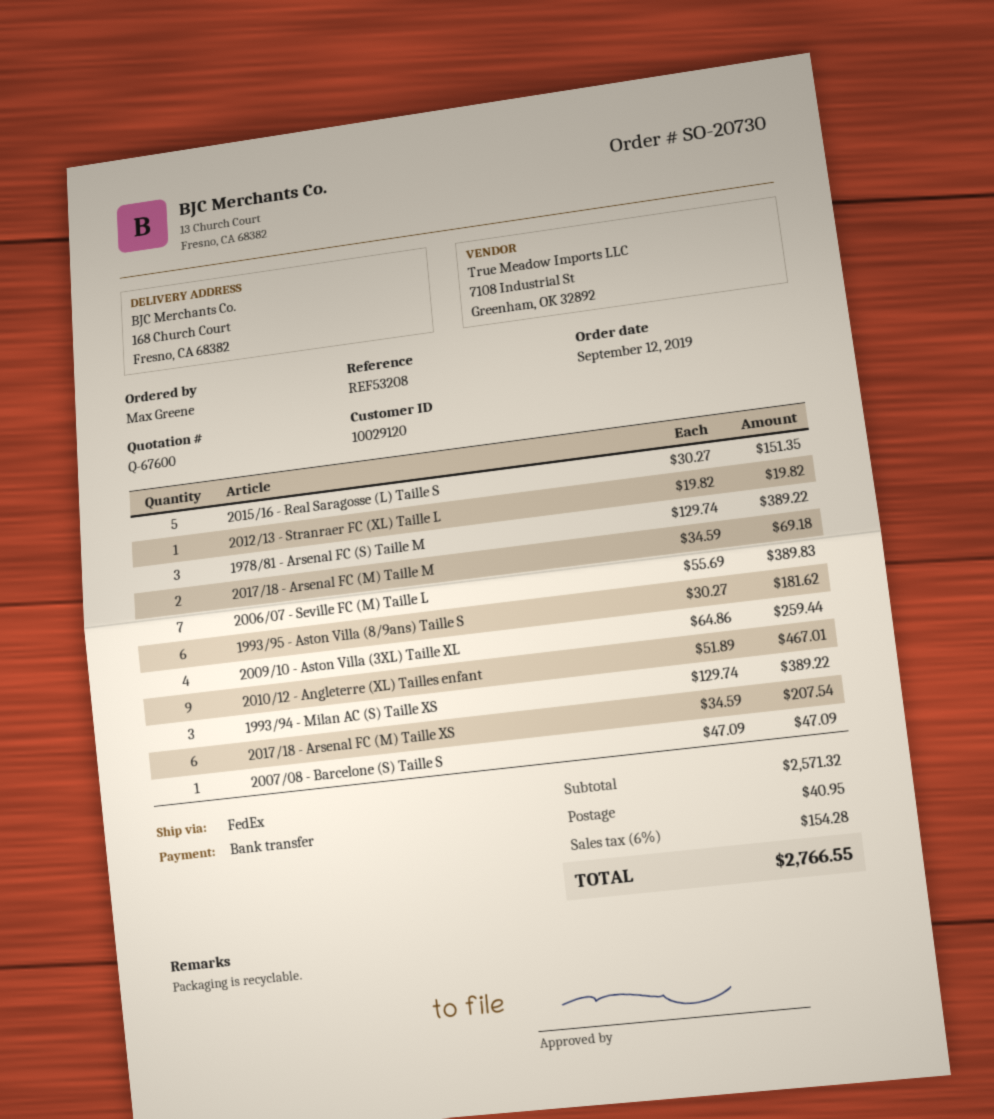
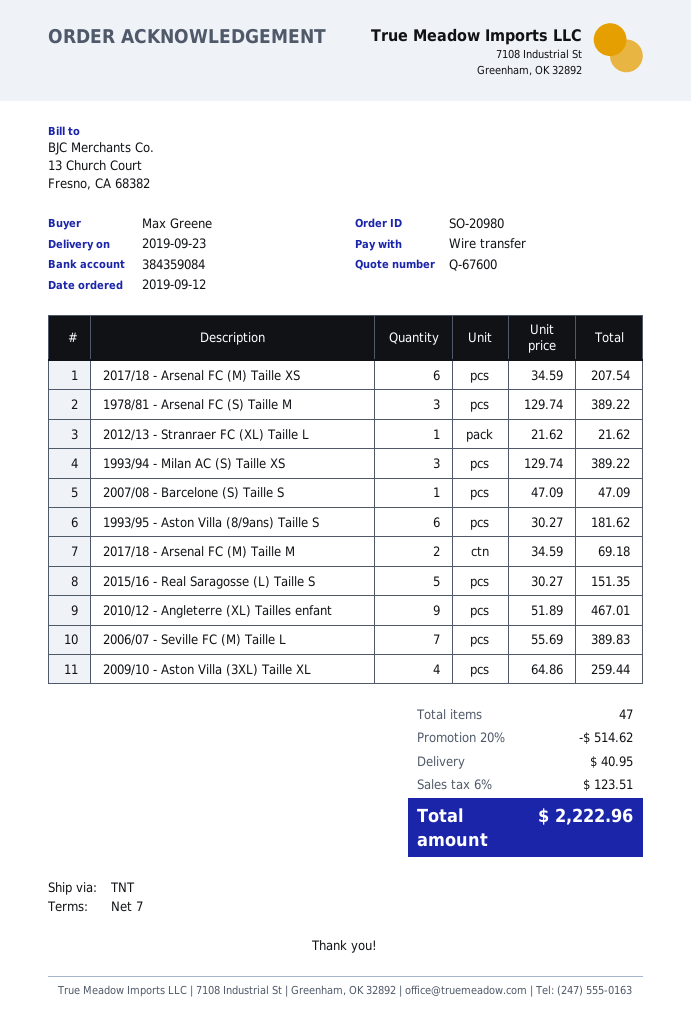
order number: SO-20730 -> SO-20980
shipping method: FedEx -> TNT
2012/13 - Stranraer FC (XL) Taille L: 1 x 19.82 = 19.82 -> 1 x 21.62 = 21.62
discount: none -> 20% = 514.62
tax: 6% = 154.28 -> 6% = 123.51
total: 2766.55 -> 2222.96

